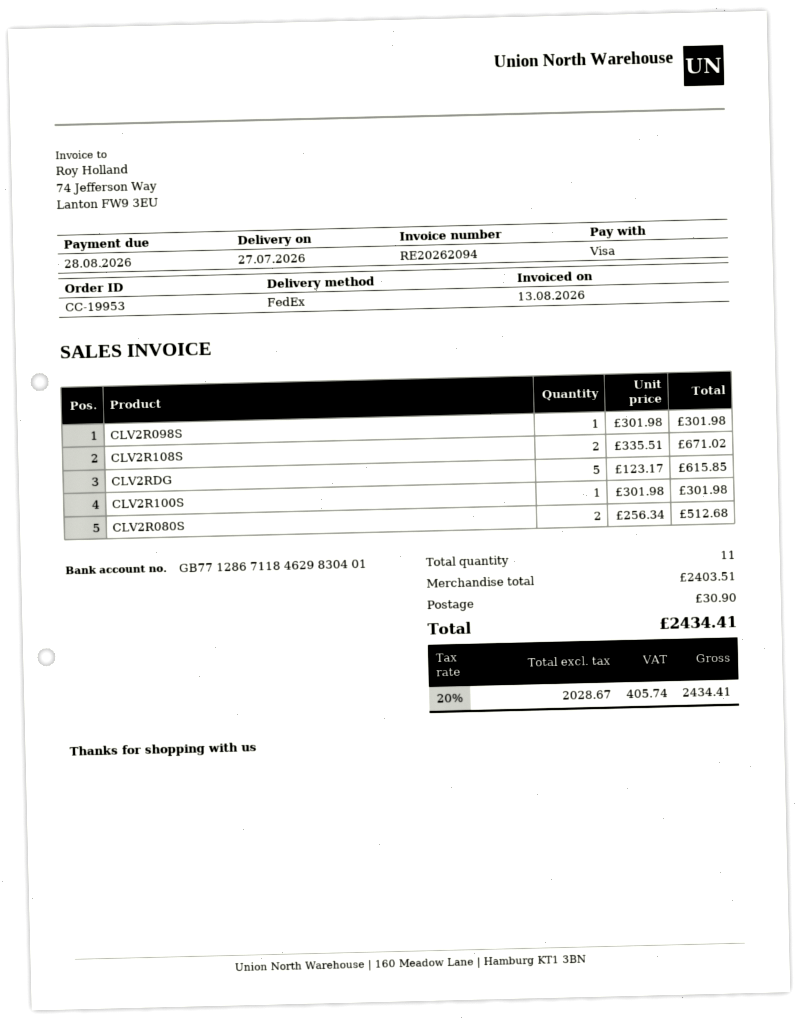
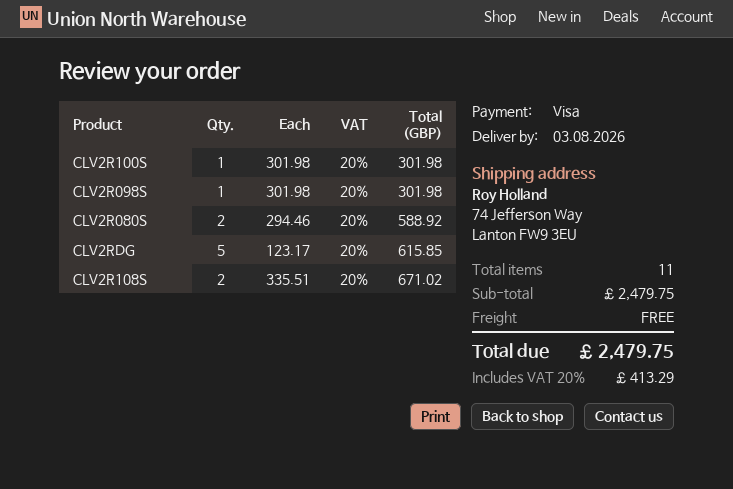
delivery date: 2026-07-27 -> 2026-08-03
CLV2R080S: 2 x 256.34 = 512.68 -> 2 x 294.46 = 588.92
subtotal: 2403.51 -> 2479.75
shipping: 30.90 -> 0.00
tax: 20% = 405.74 -> 20% = 413.29
total: 2434.41 -> 2479.75

